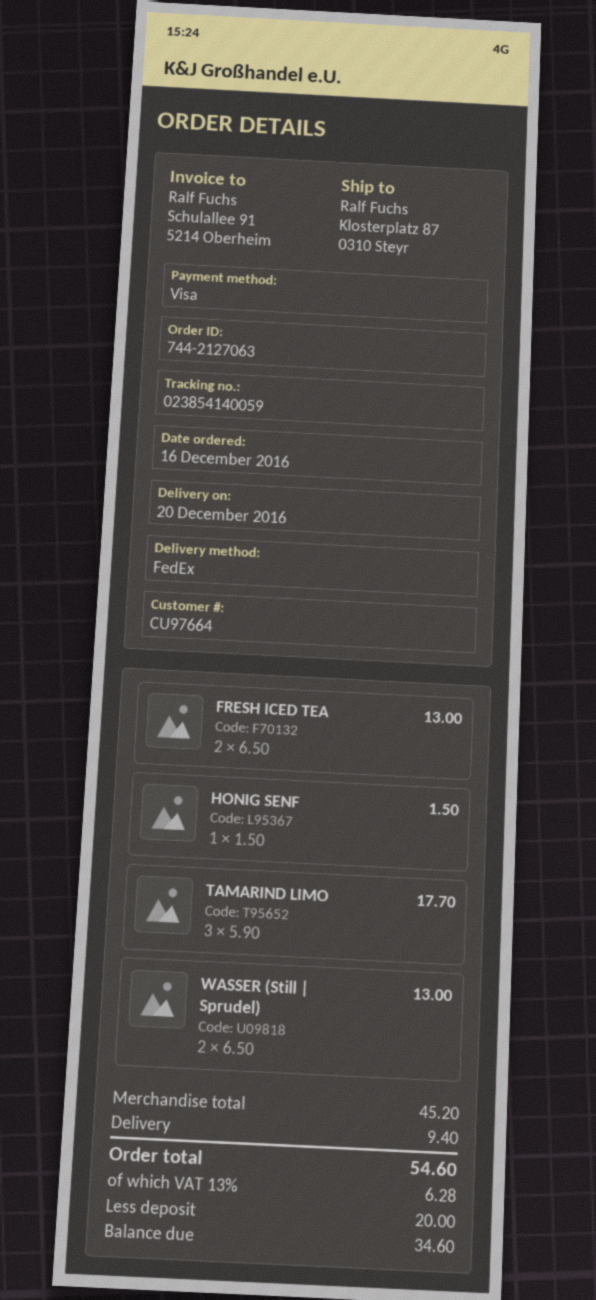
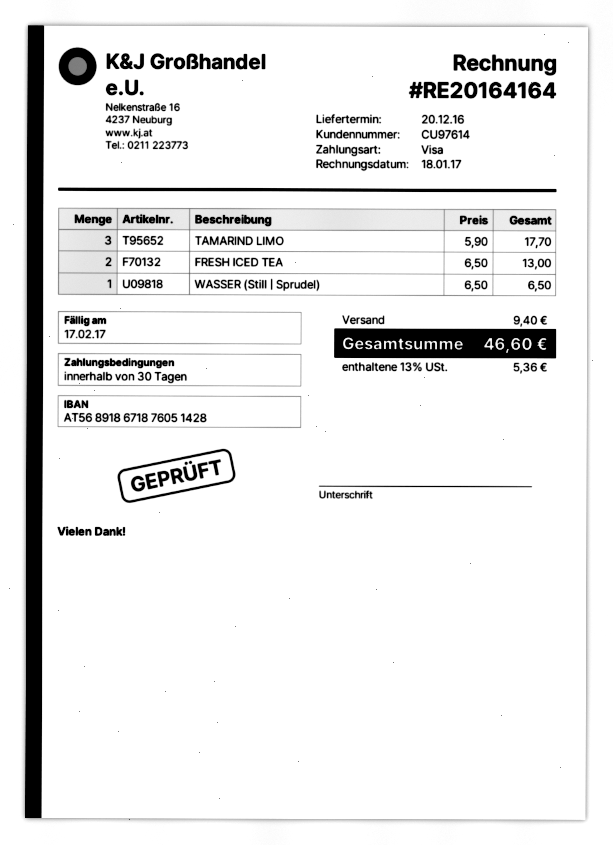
customer number: CU97664 -> CU97614
HONIG SENF: 1 x 1.50 = 1.50 -> none
WASSER (Still | Sprudel): 2 x 6.50 = 13.00 -> 1 x 6.50 = 6.50
tax: 13% = 6.28 -> 13% = 5.36
total: 54.60 -> 46.60

